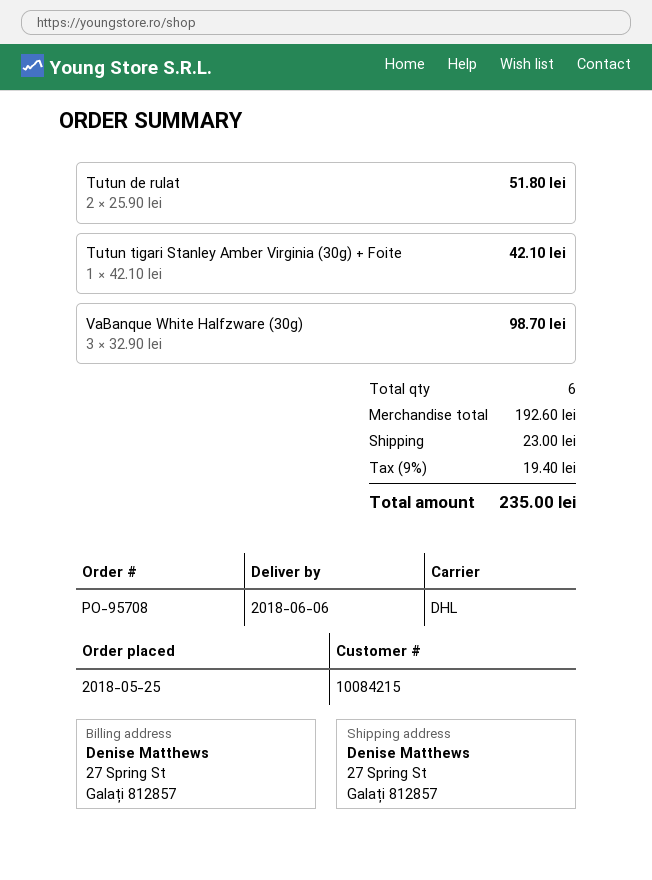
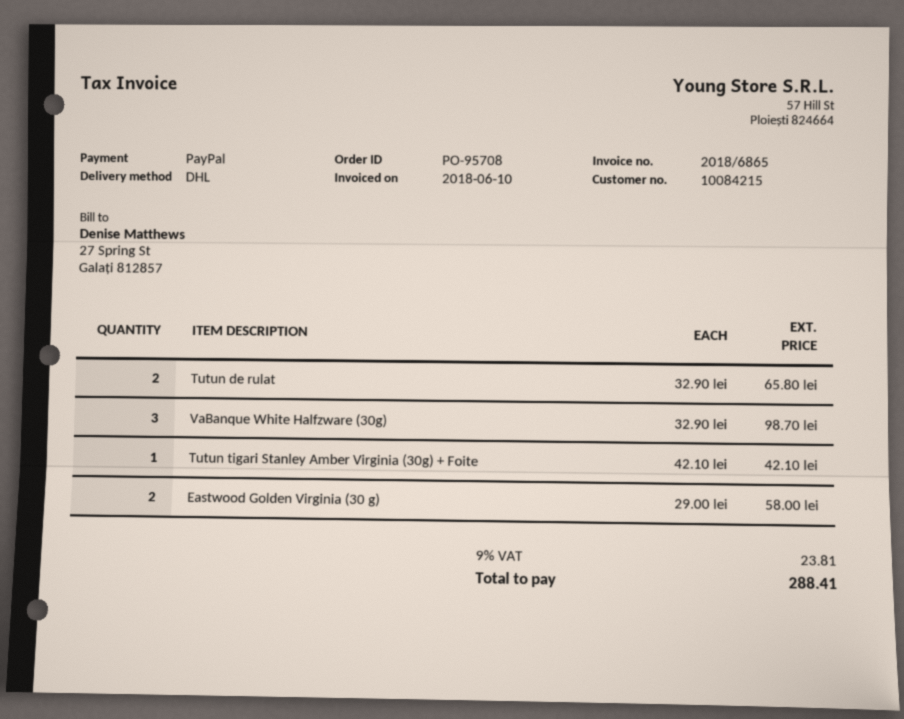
Tutun de rulat: 2 x 25.90 = 51.80 -> 2 x 32.90 = 65.80
Eastwood Golden Virginia (30 g): none -> 2 x 29.00 = 58.00
shipping: 23.00 -> none
tax: 9% = 19.40 -> 9% = 23.81
total: 235.00 -> 288.41

